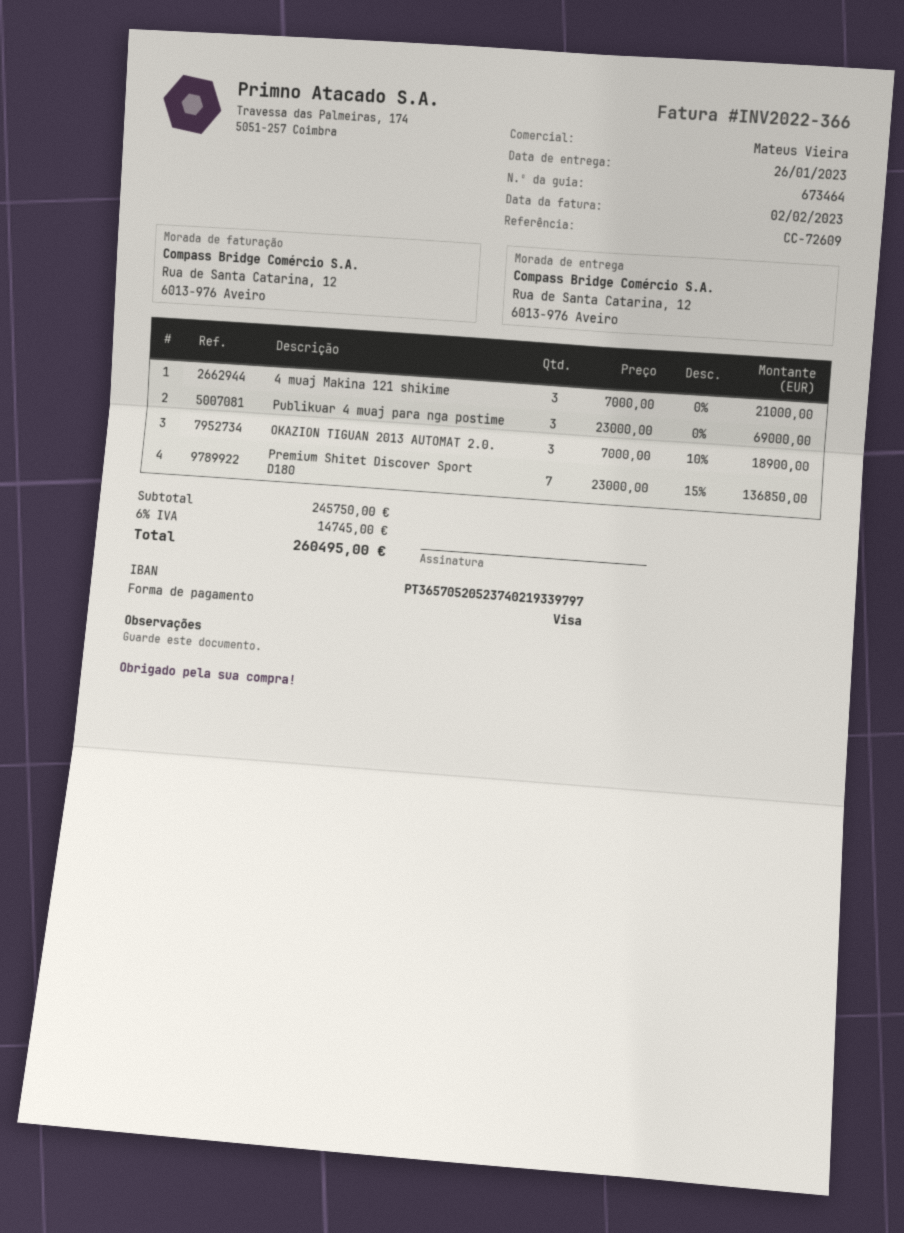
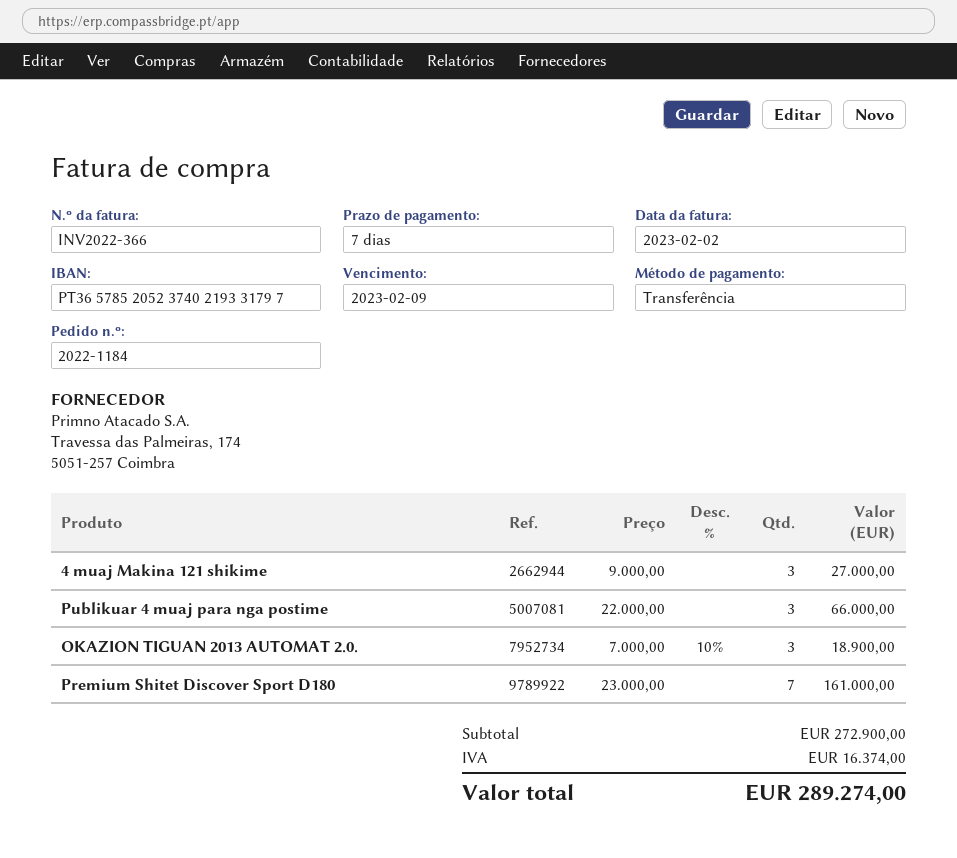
payment method: Visa -> bank transfer
bank account: PT36570520523740219339797 -> PT36578520523740219331797
4 muaj Makina 121 shikime: 3 x 7000.00 = 21000.00 -> 3 x 9000.00 = 27000.00
Publikuar 4 muaj para nga postime: 3 x 23000.00 = 69000.00 -> 3 x 22000.00 = 66000.00
Premium Shitet Discover Sport D180: 7 x 23000.00 - 15% = 136850.00 -> 7 x 23000.00 = 161000.00
subtotal: 245750.00 -> 272900.00
tax: 14745.00 -> 16374.00
total: 260495.00 -> 289274.00

